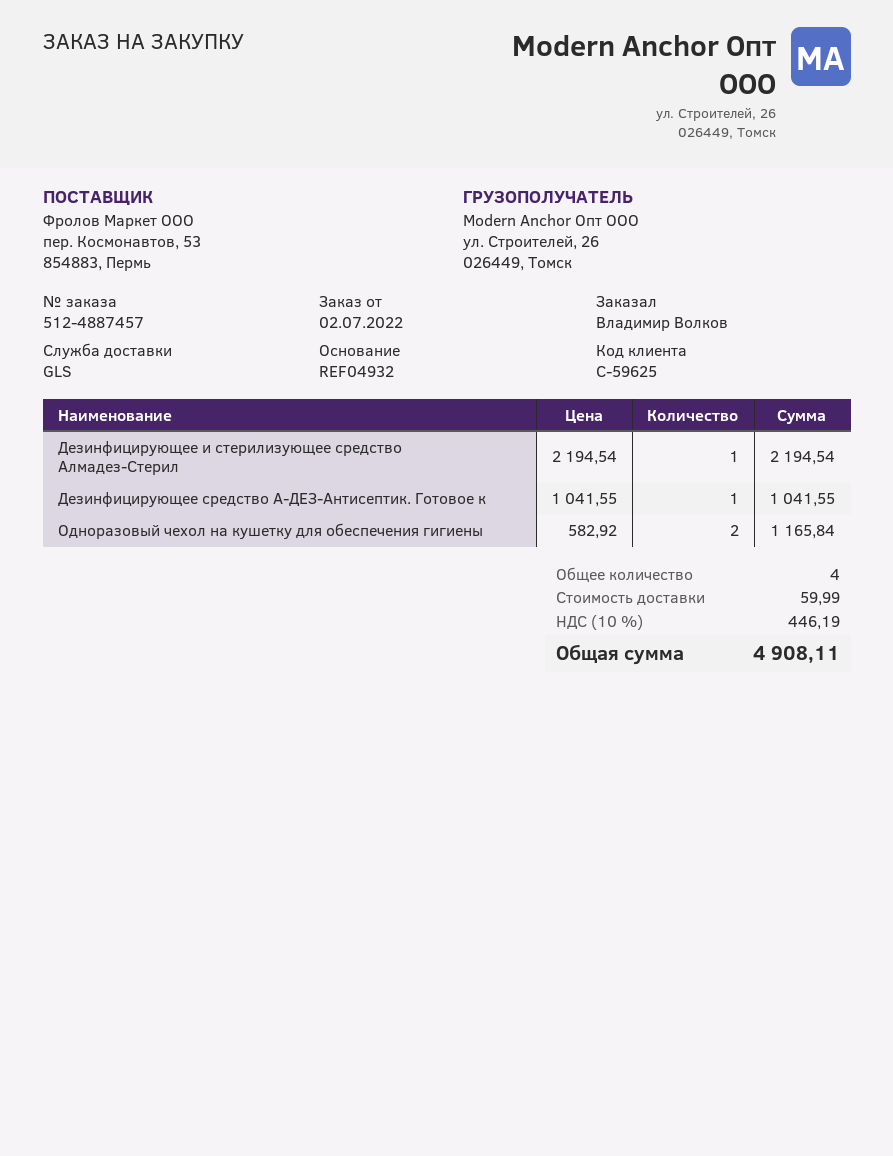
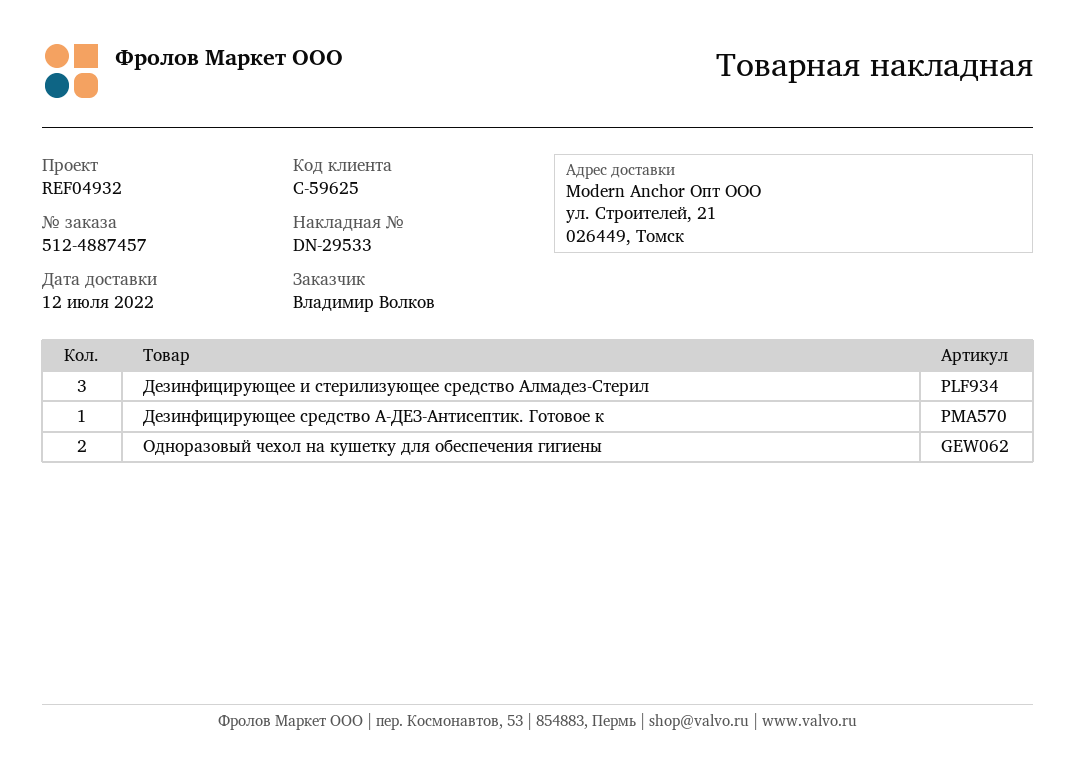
ship to: ул. Строителей, 26, 026449, Томск -> ул. Строителей, 21, 026449, Томск
Дезинфицирующее и стерилизующее средство Алмадез-Стерил: 1 -> 3

